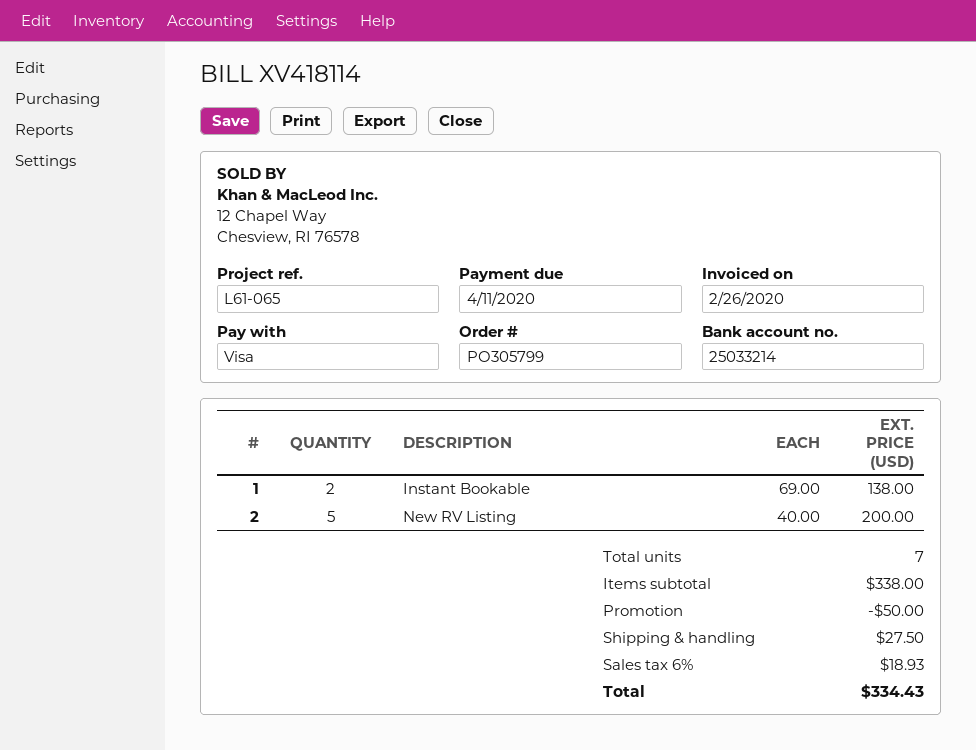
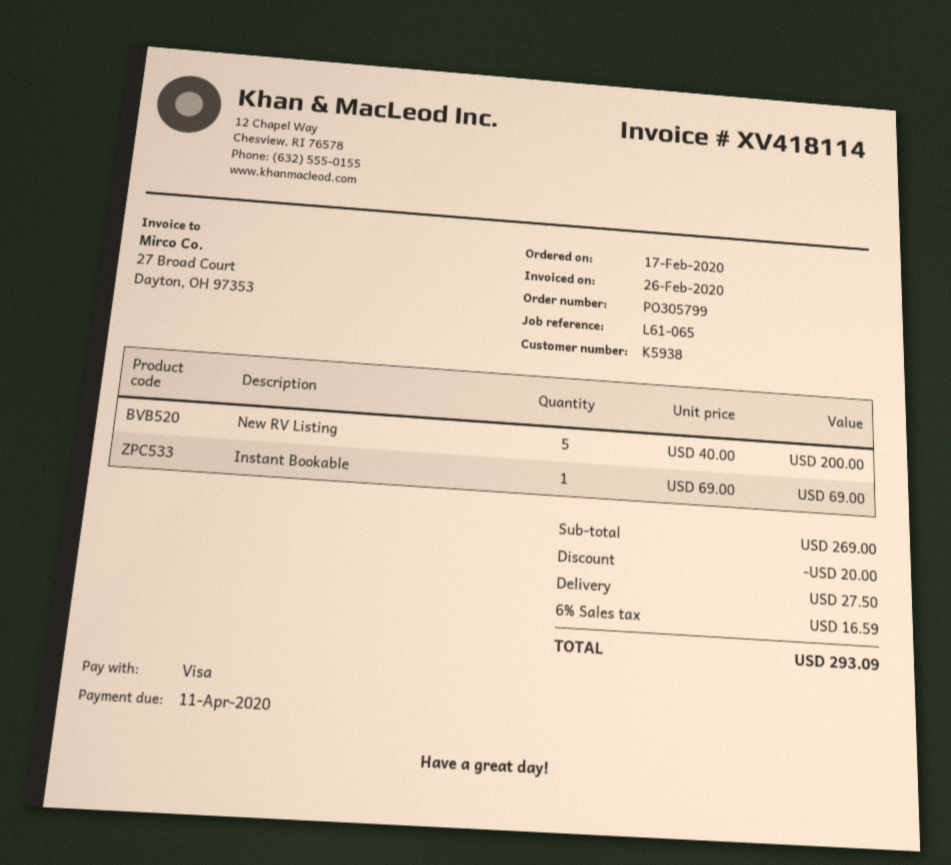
Instant Bookable: 2 x 69.00 = 138.00 -> 1 x 69.00 = 69.00
subtotal: 338.00 -> 269.00
discount: 50.00 -> 20.00
tax: 6% = 18.93 -> 6% = 16.59
total: 334.43 -> 293.09

